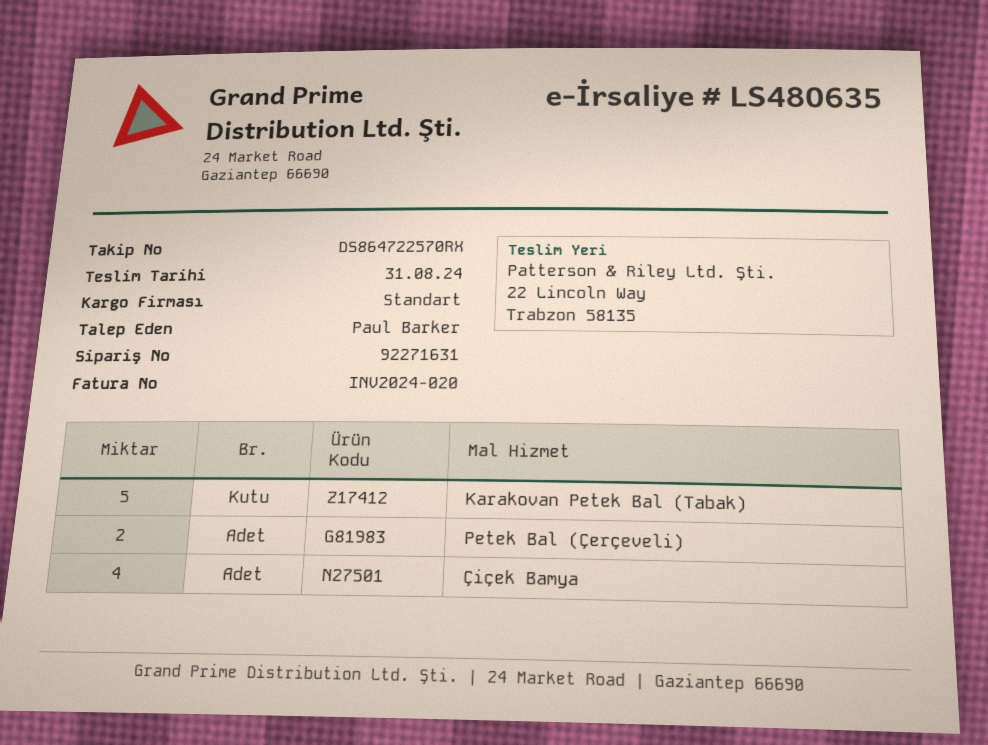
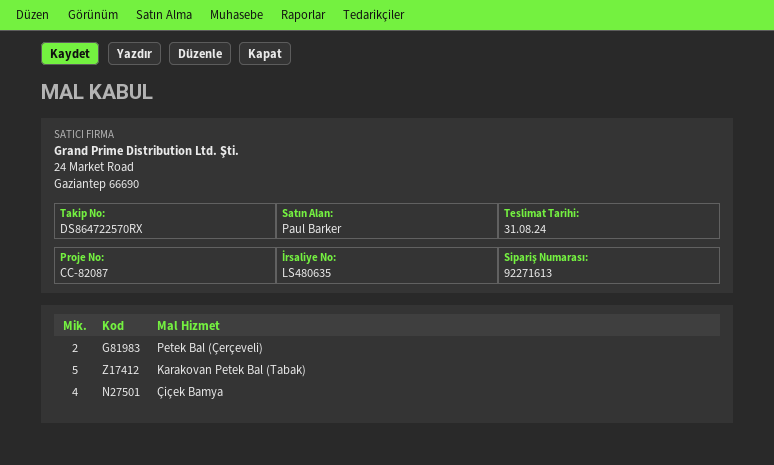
order number: 92271631 -> 92271613

